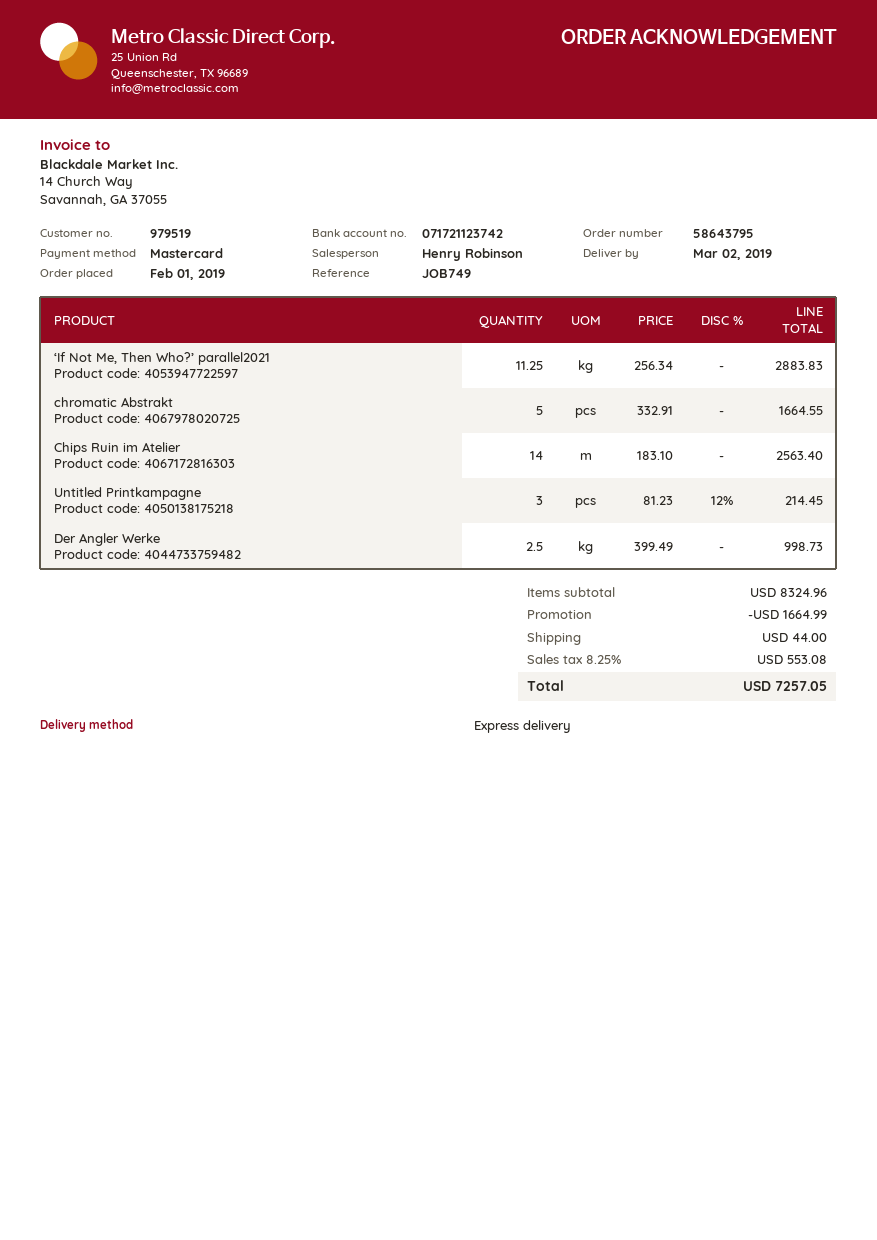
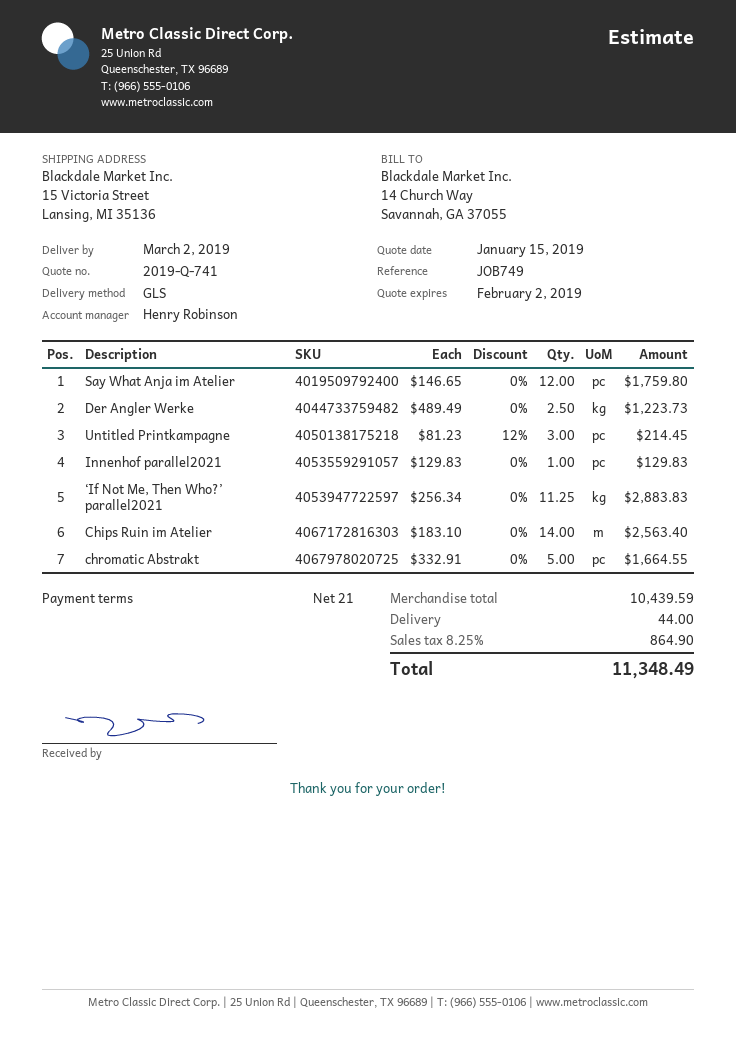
shipping method: express -> GLS
Der Angler Werke: 2.5 x 399.49 = 998.73 -> 2.5 x 489.49 = 1223.73
Say What Anja im Atelier: none -> 12 x 146.65 = 1759.80
Innenhof parallel2021: none -> 1 x 129.83 = 129.83
subtotal: 8324.96 -> 10439.59
discount: 1664.99 -> none
tax: 8.25% = 553.08 -> 8.25% = 864.90
total: 7257.05 -> 11348.49

